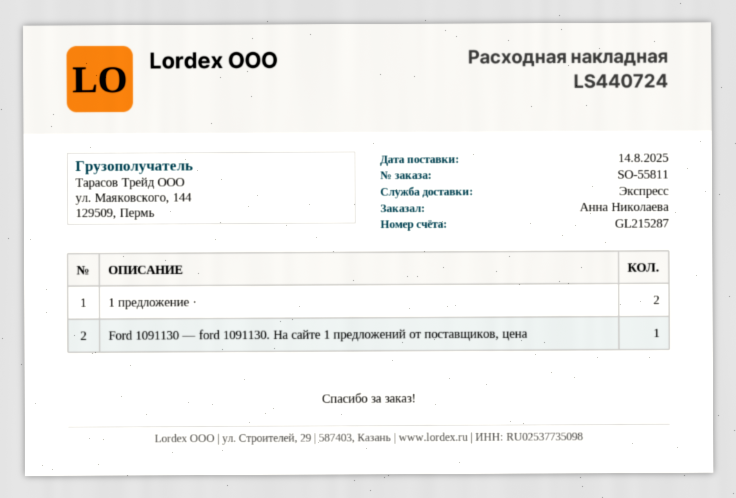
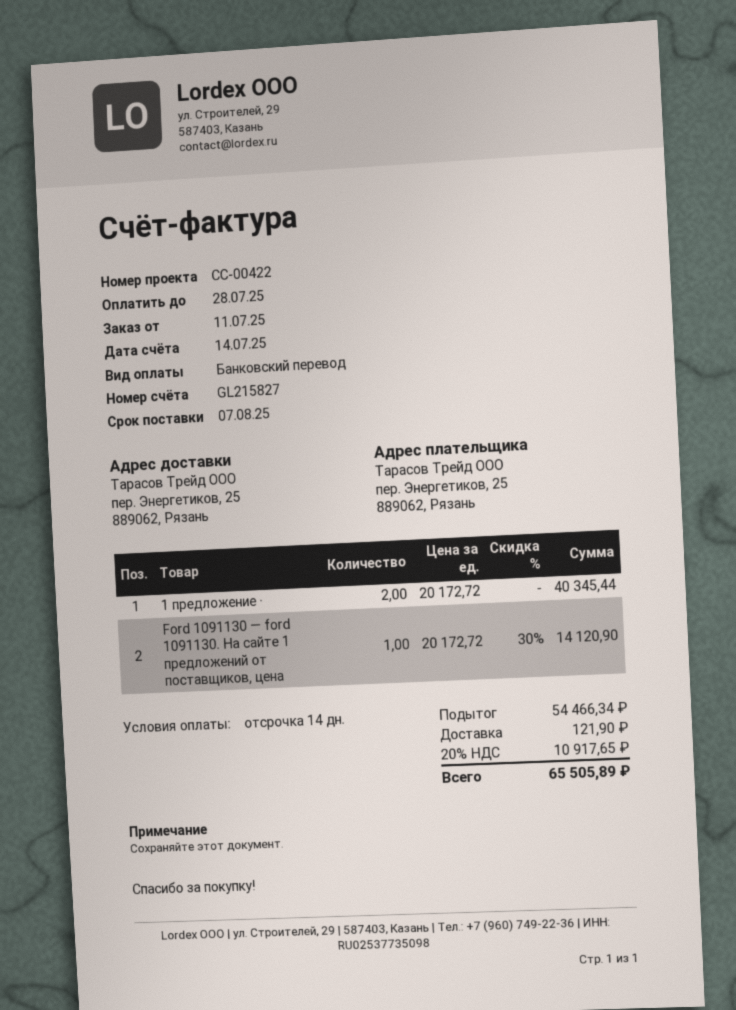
delivery date: 2025-08-14 -> 2025-08-07
invoice number: GL215287 -> GL215827
ship to: ул. Маяковского, 144, 129509, Пермь -> пер. Энергетиков, 25, 889062, Рязань

